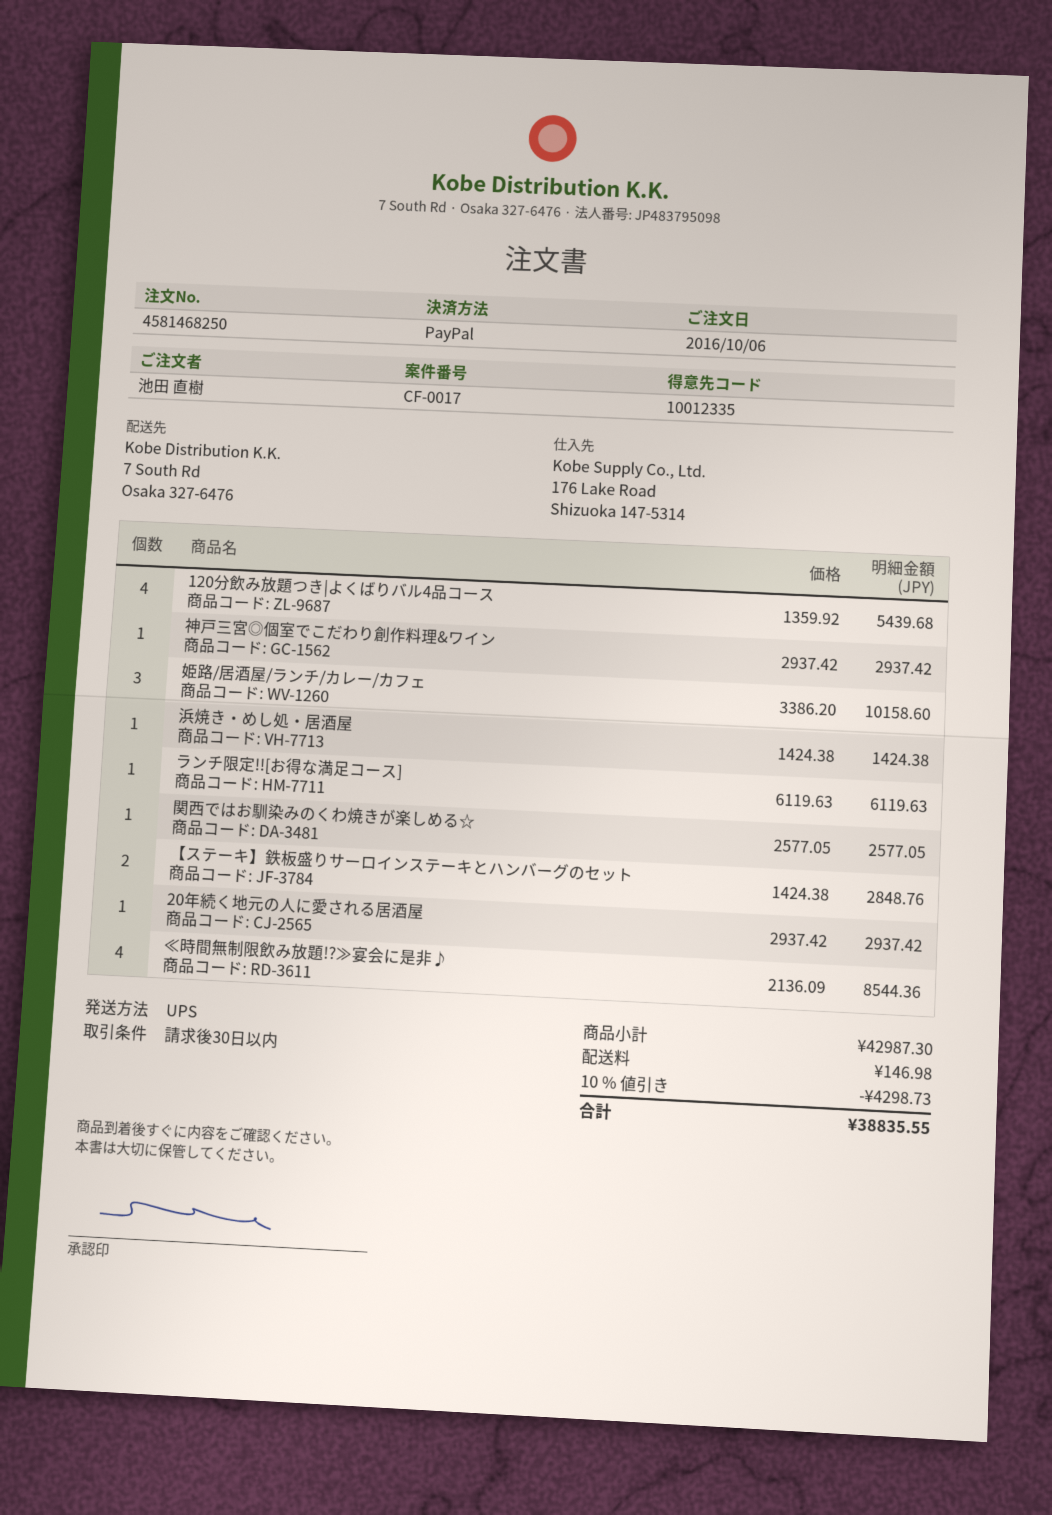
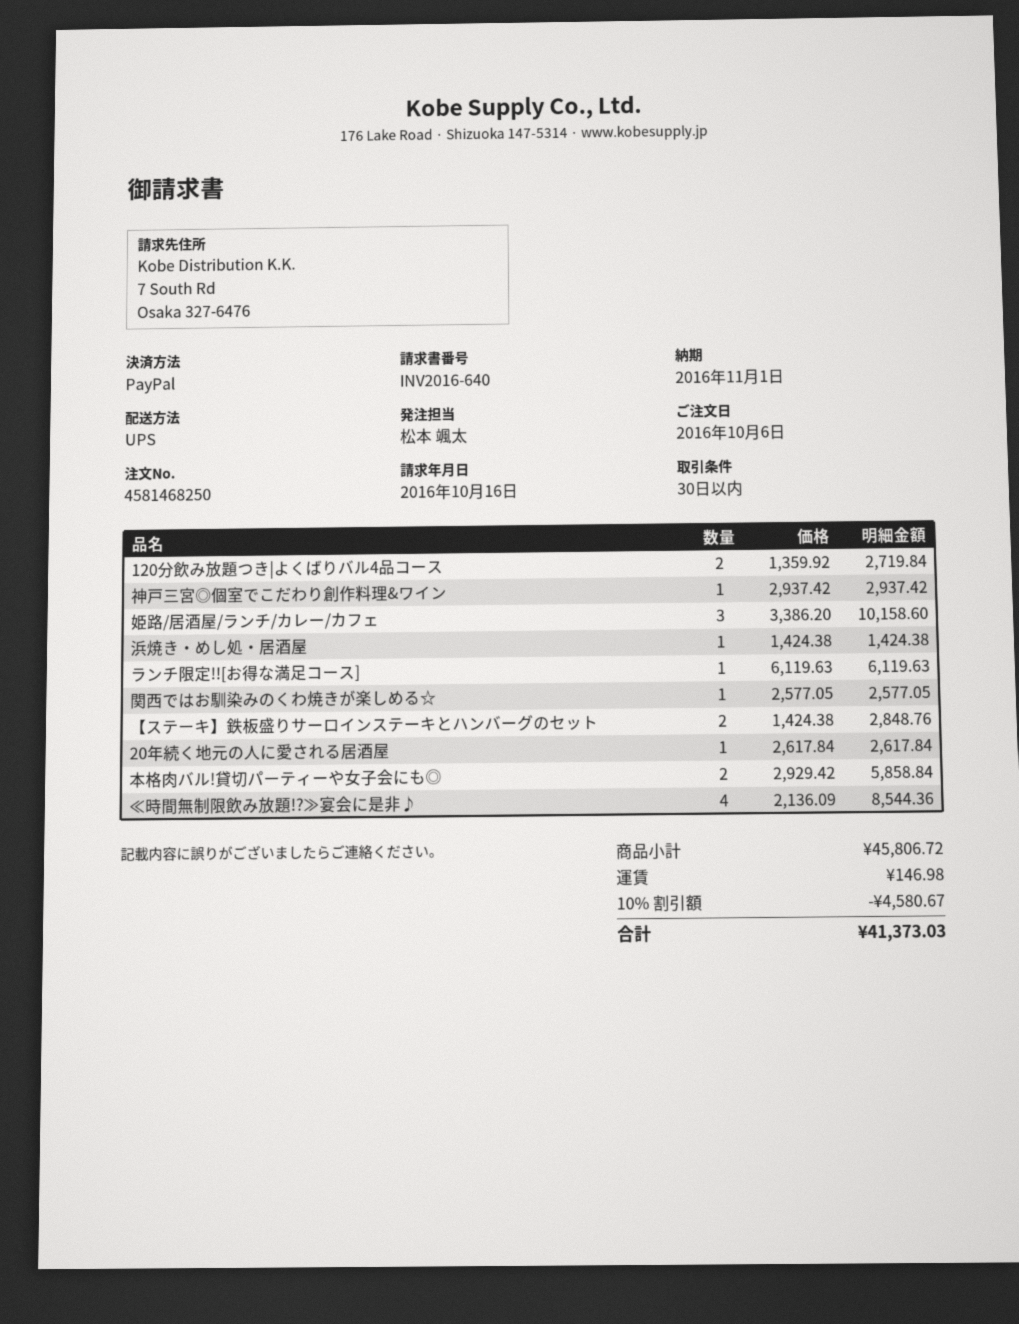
ordered by: 池田 直樹 -> 松本 颯太
120分飲み放題つき|よくばりバル4品コース: 4 x 1359.92 = 5439.68 -> 2 x 1359.92 = 2719.84
20年続く地元の人に愛される居酒屋: 1 x 2937.42 = 2937.42 -> 1 x 2617.84 = 2617.84
本格肉バル!貸切パーティーや女子会にも◎: none -> 2 x 2929.42 = 5858.84
subtotal: 42987.30 -> 45806.72
discount: 10% = 4298.73 -> 10% = 4580.67
total: 38835.55 -> 41373.03

